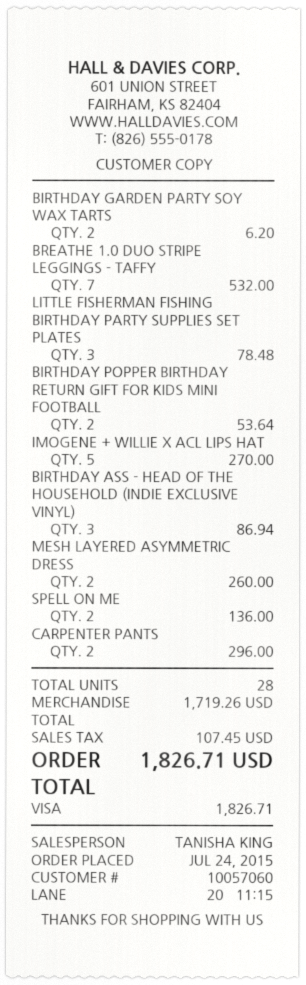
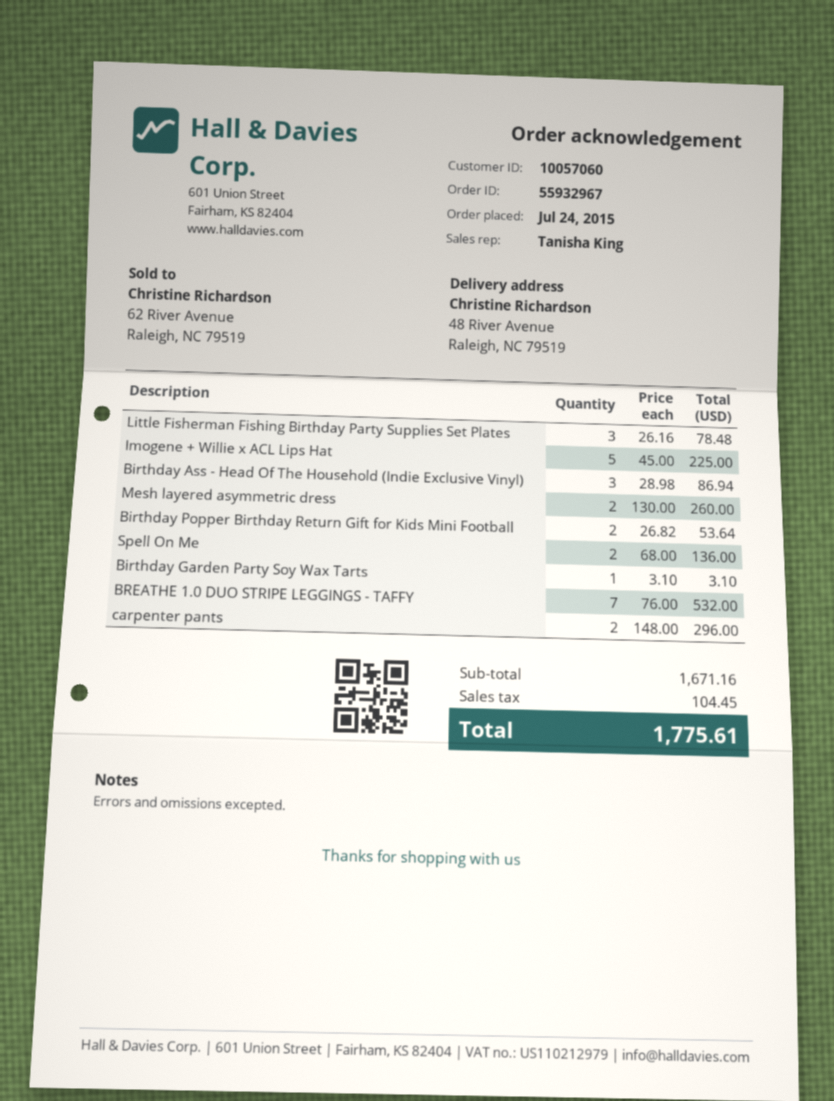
BIRTHDAY GARDEN PARTY SOY WAX TARTS: 2 for 6.20 -> 1 for 3.10
IMOGENE + WILLIE X ACL LIPS HAT: 5 for 270.00 -> 5 for 225.00
subtotal: 1719.26 -> 1671.16
tax: 107.45 -> 104.45
total: 1826.71 -> 1775.61

